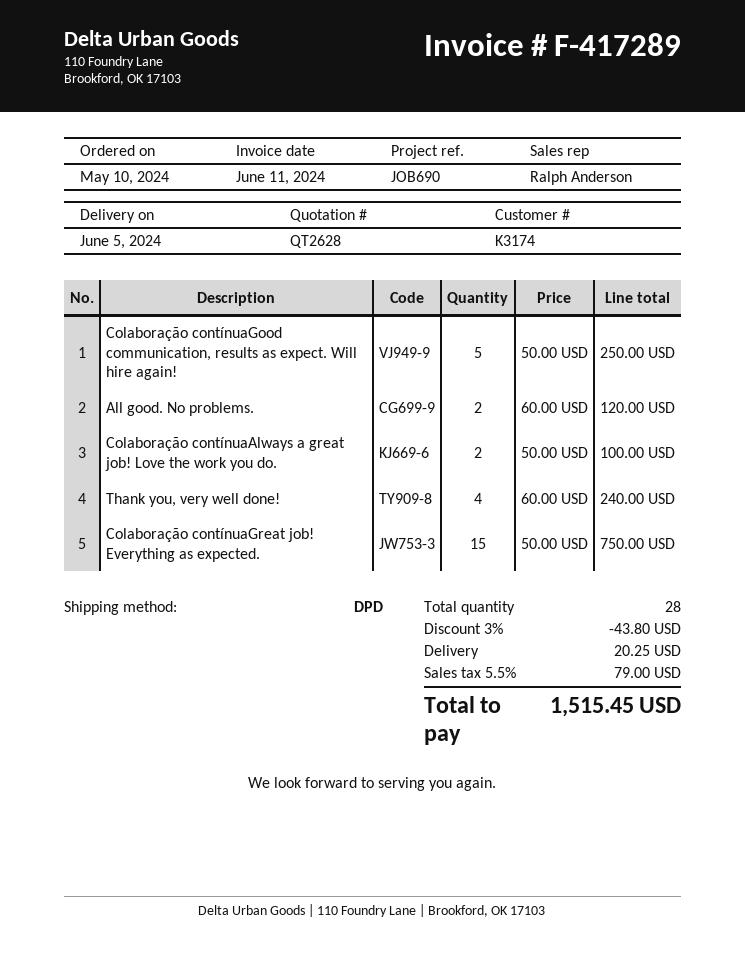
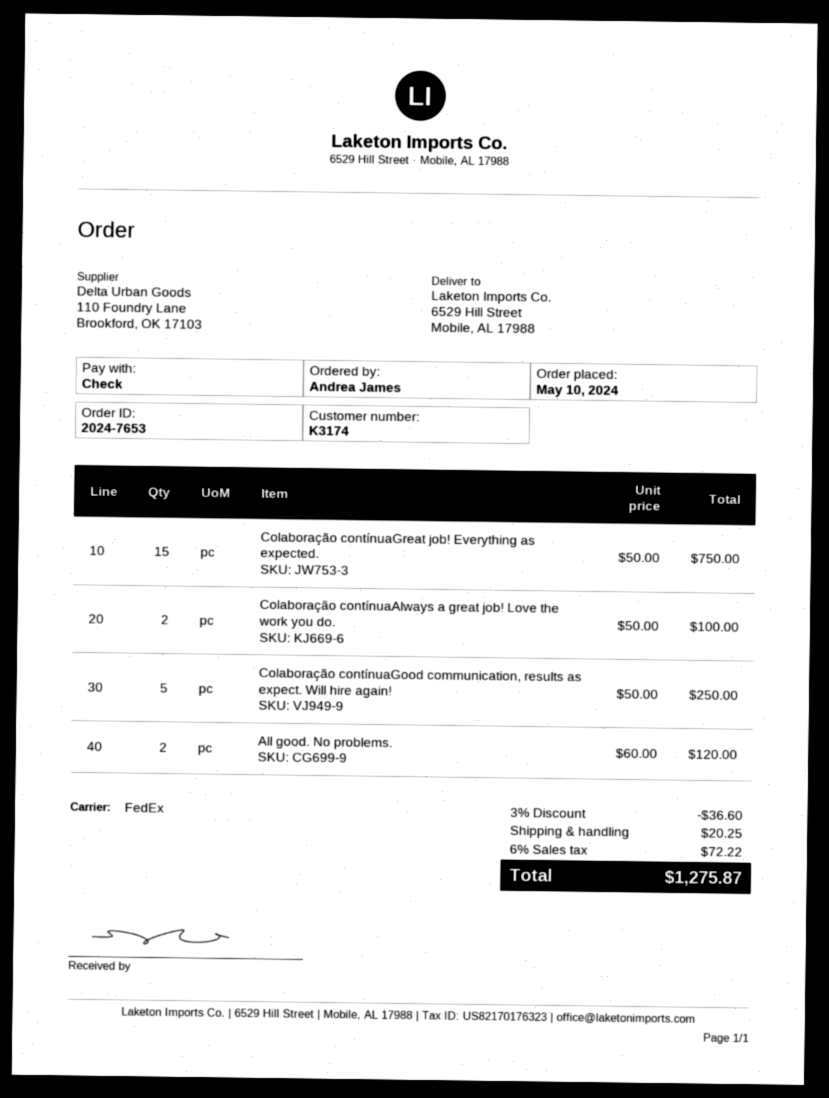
shipping method: DPD -> FedEx
Thank you, very well done!: 4 x 60.00 = 240.00 -> none
discount: 3% = 43.80 -> 3% = 36.60
tax: 5.5% = 79.00 -> 6% = 72.22
total: 1515.45 -> 1275.87

